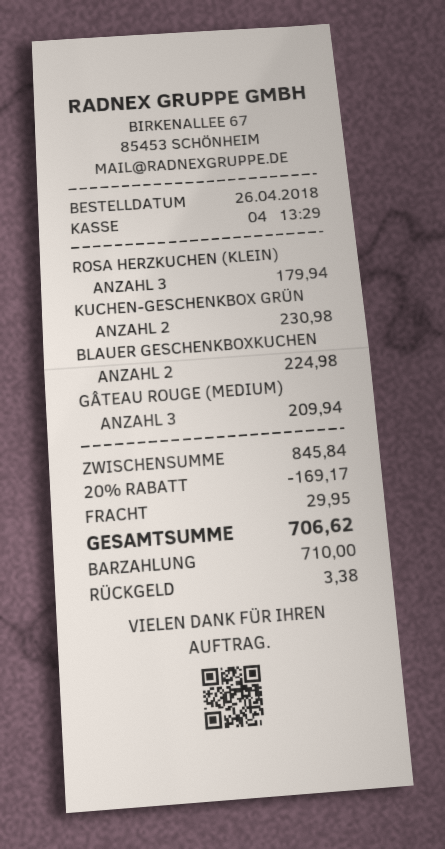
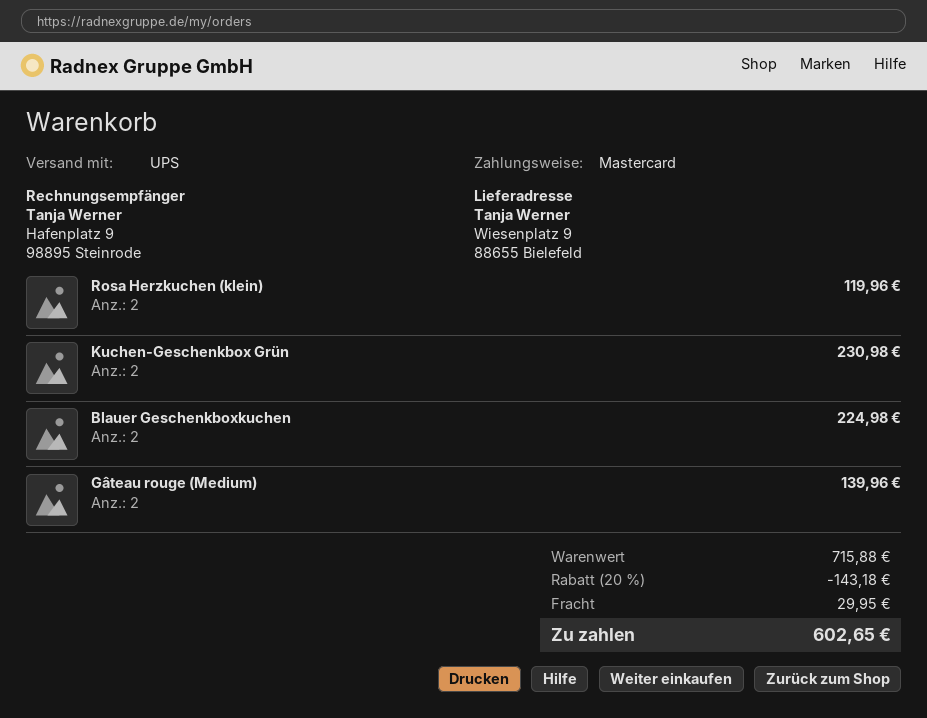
payment method: cash -> Mastercard
ROSA HERZKUCHEN (KLEIN): 3 for 179.94 -> 2 for 119.96
GÂTEAU ROUGE (MEDIUM): 3 for 209.94 -> 2 for 139.96
subtotal: 845.84 -> 715.88
discount: 20% = 169.17 -> 20% = 143.18
total: 706.62 -> 602.65

